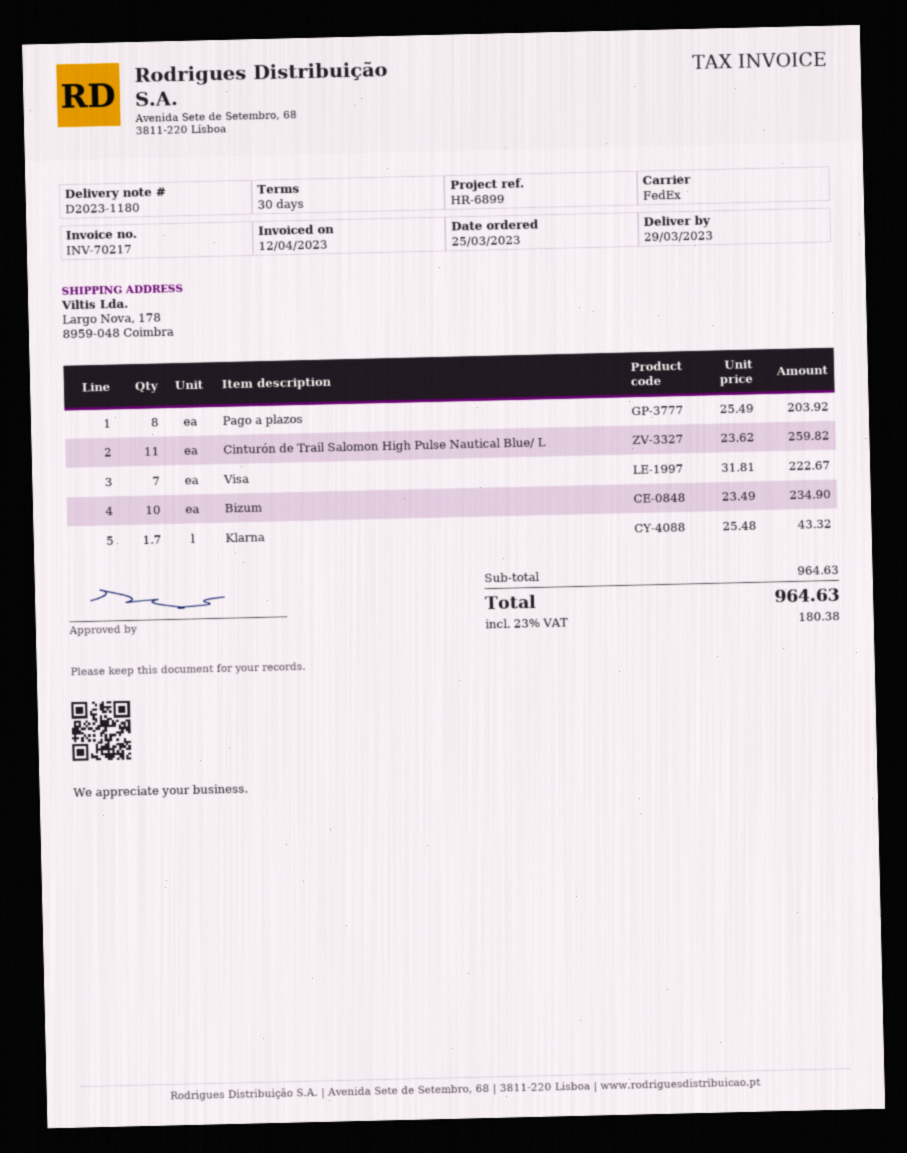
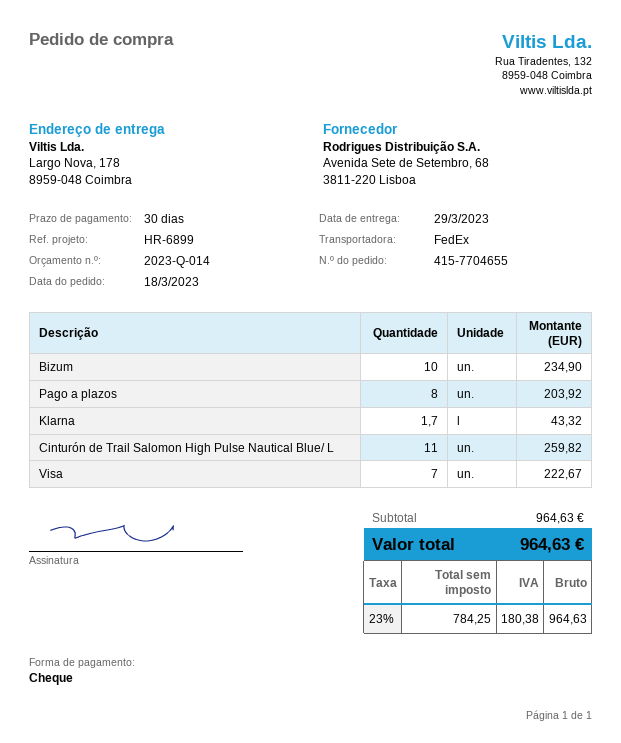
order date: 2023-03-25 -> 2023-03-18

